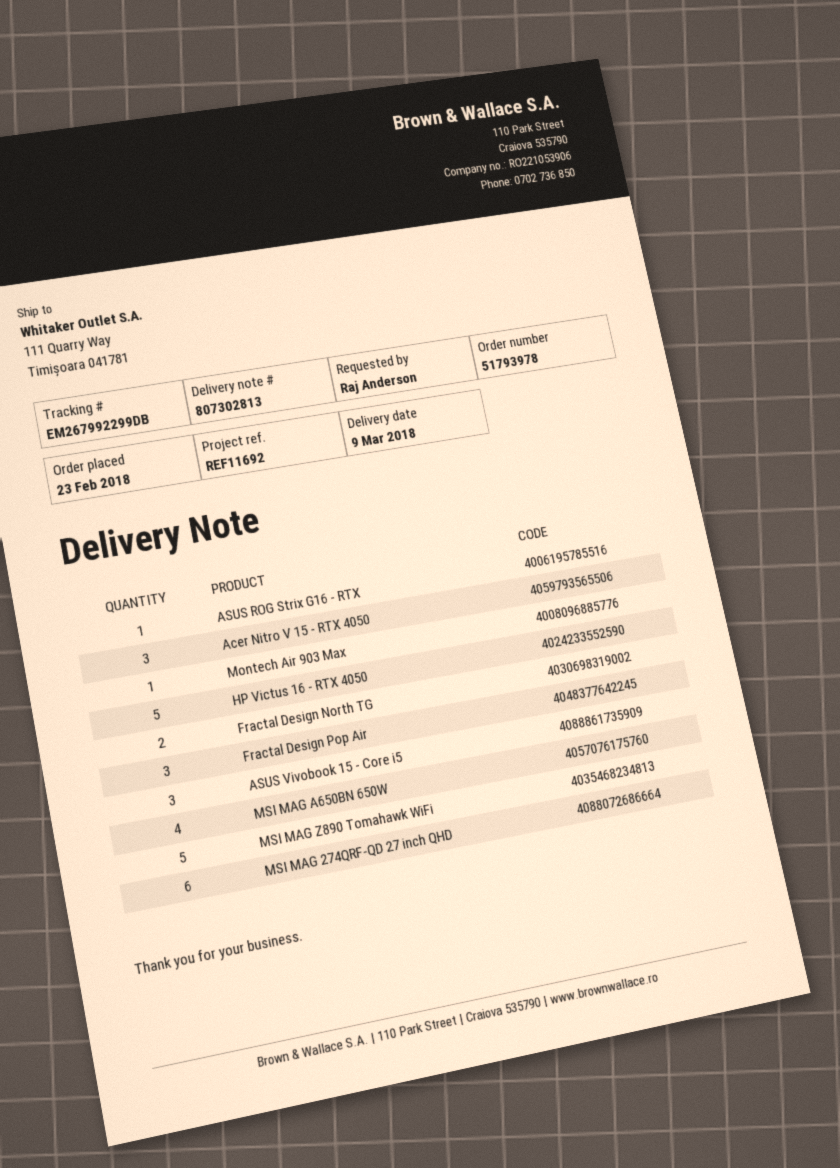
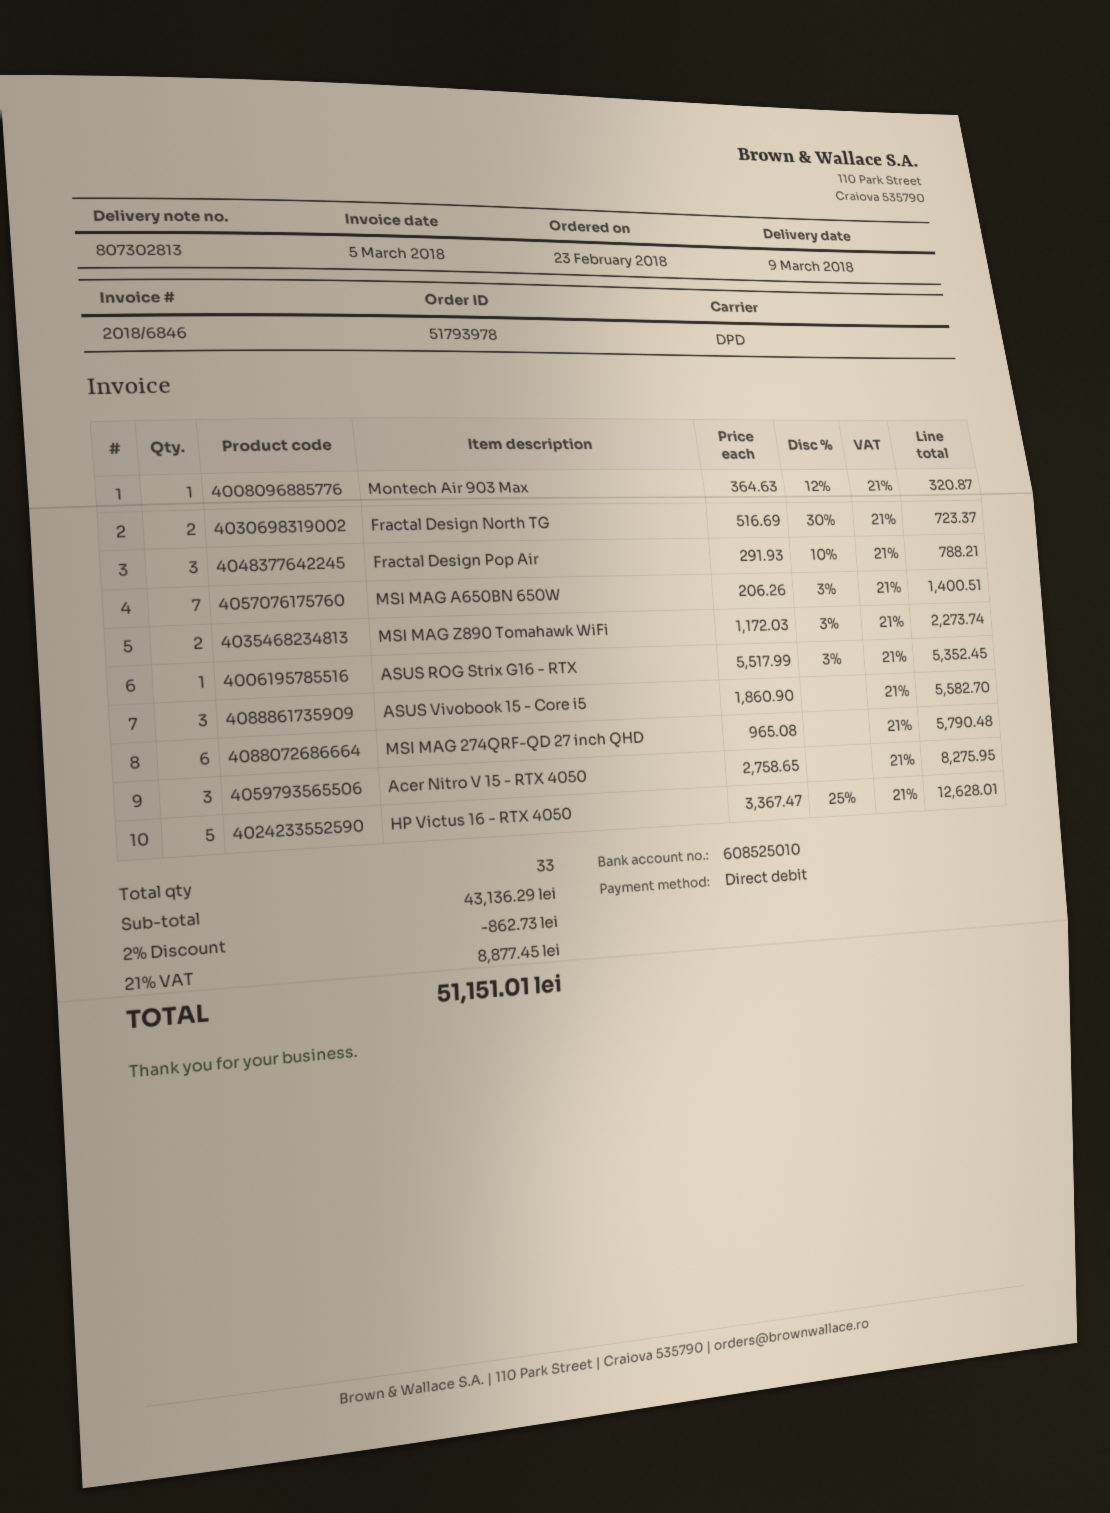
MSI MAG A650BN 650W: 4 -> 7
MSI MAG Z890 Tomahawk WiFi: 5 -> 2

